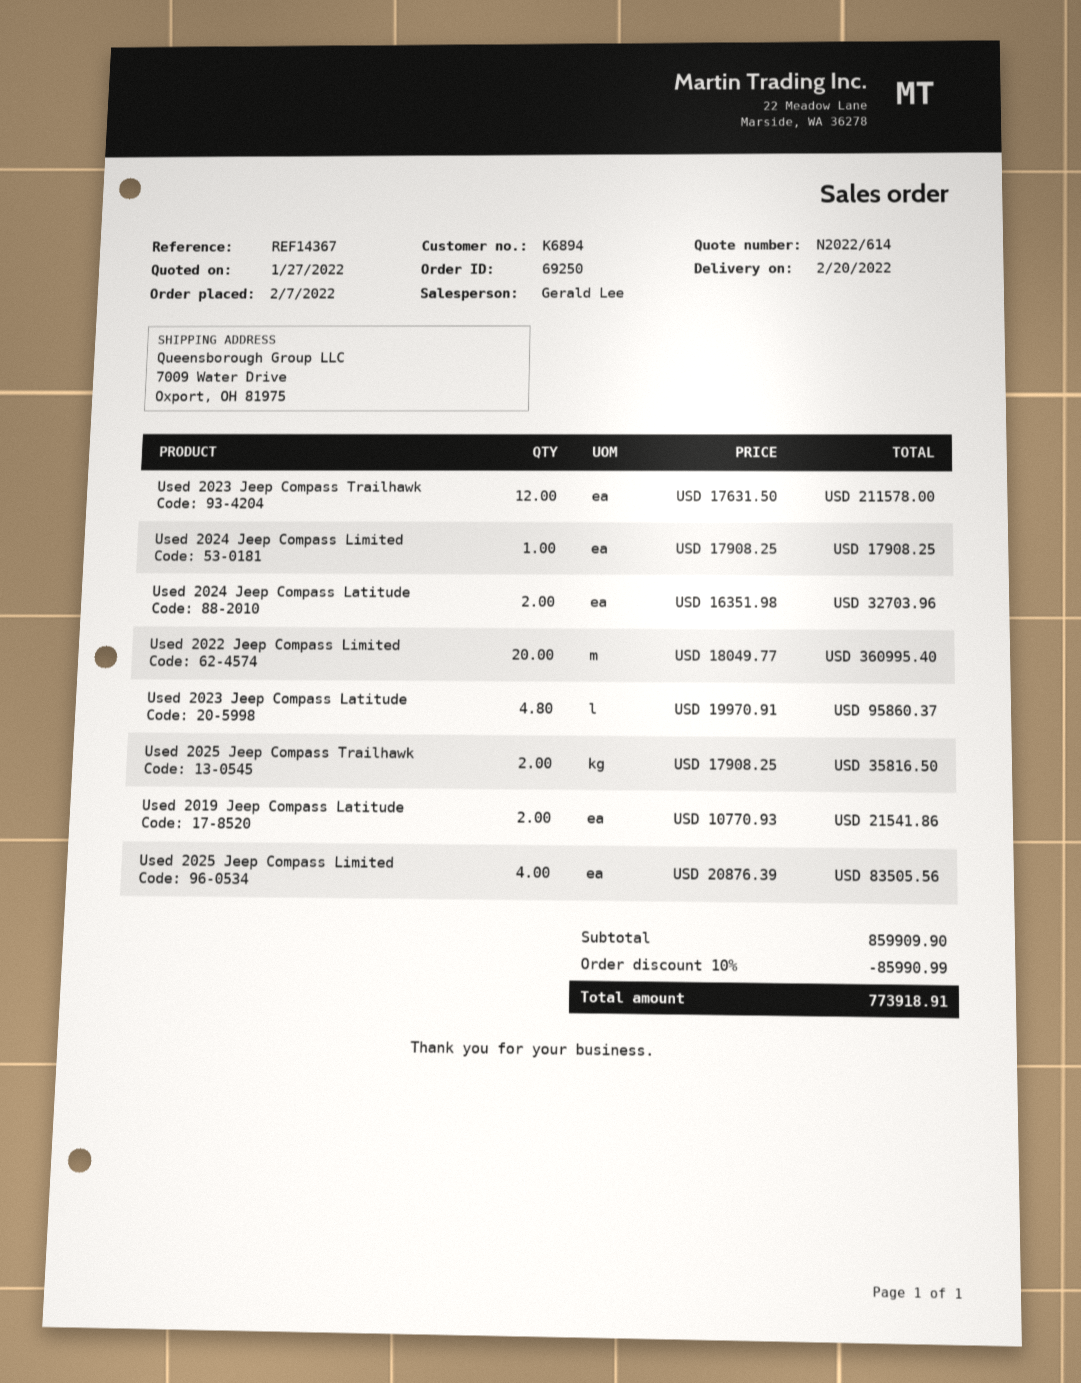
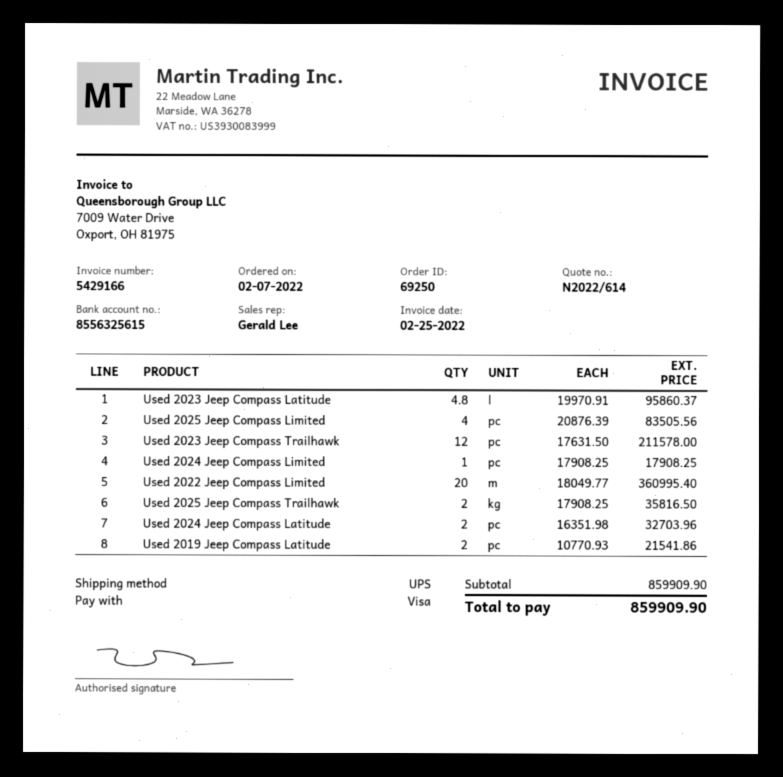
discount: 10% = 85990.99 -> none
total: 773918.91 -> 859909.90

